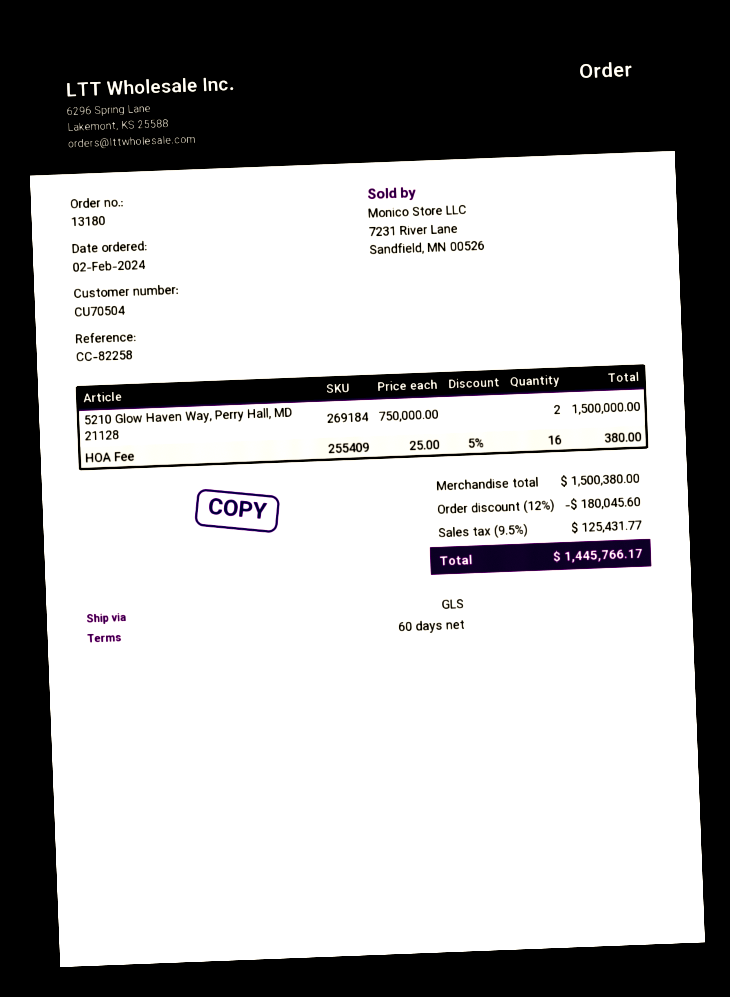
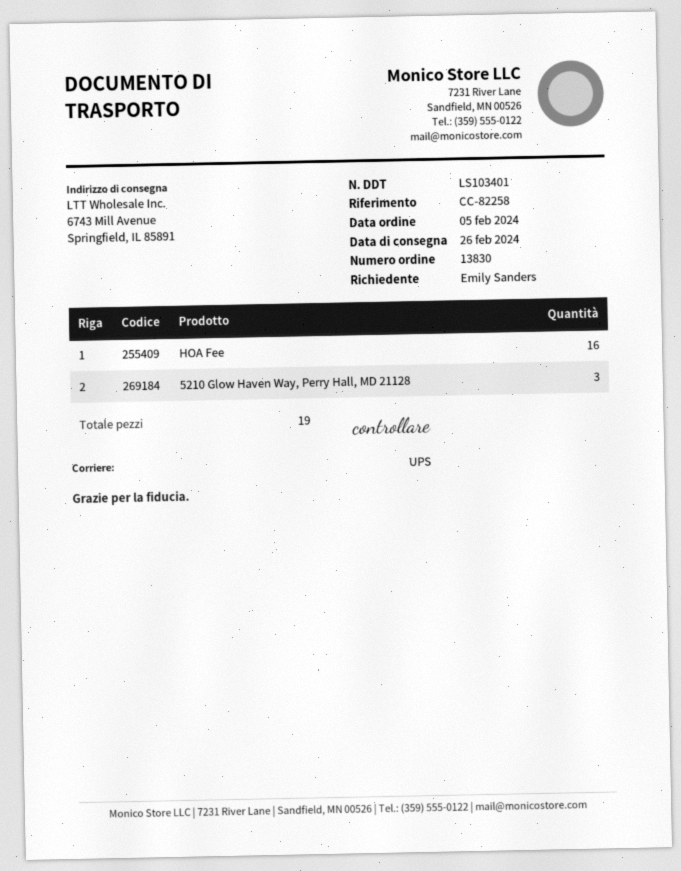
order number: 13180 -> 13830
order date: 2024-02-02 -> 2024-02-05
shipping method: GLS -> UPS
5210 Glow Haven Way, Perry Hall, MD 21128: 2 -> 3

